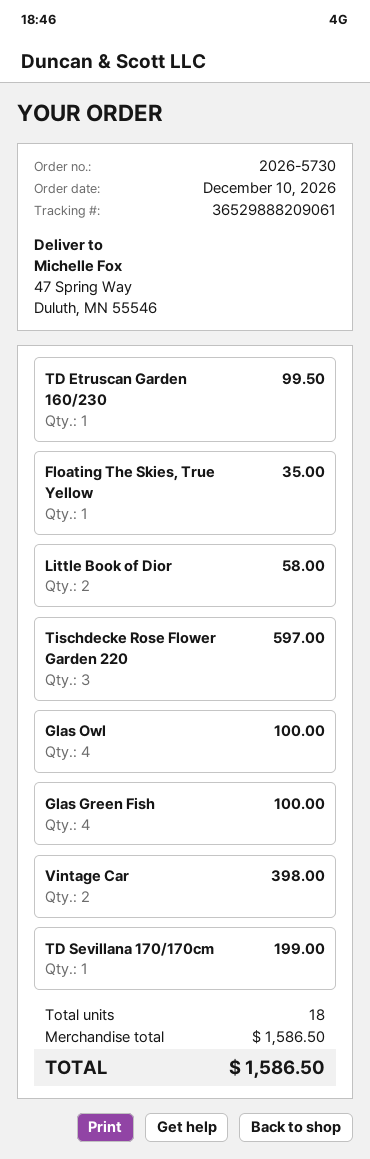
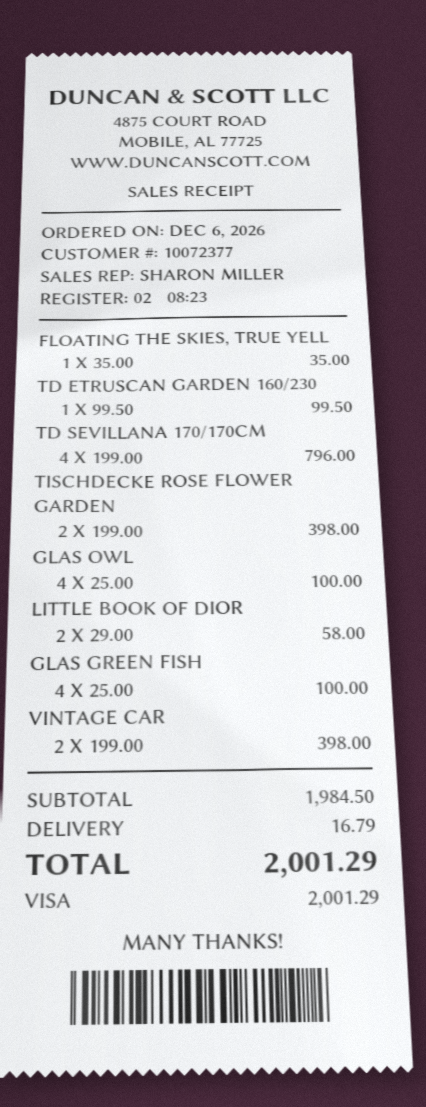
order date: 2026-12-10 -> 2026-12-06
Tischdecke Rose Flower Garden 220: 3 for 597.00 -> 2 for 398.00
TD Sevillana 170/170cm: 1 for 199.00 -> 4 for 796.00
subtotal: 1586.50 -> 1984.50
shipping: none -> 16.79
total: 1586.50 -> 2001.29

